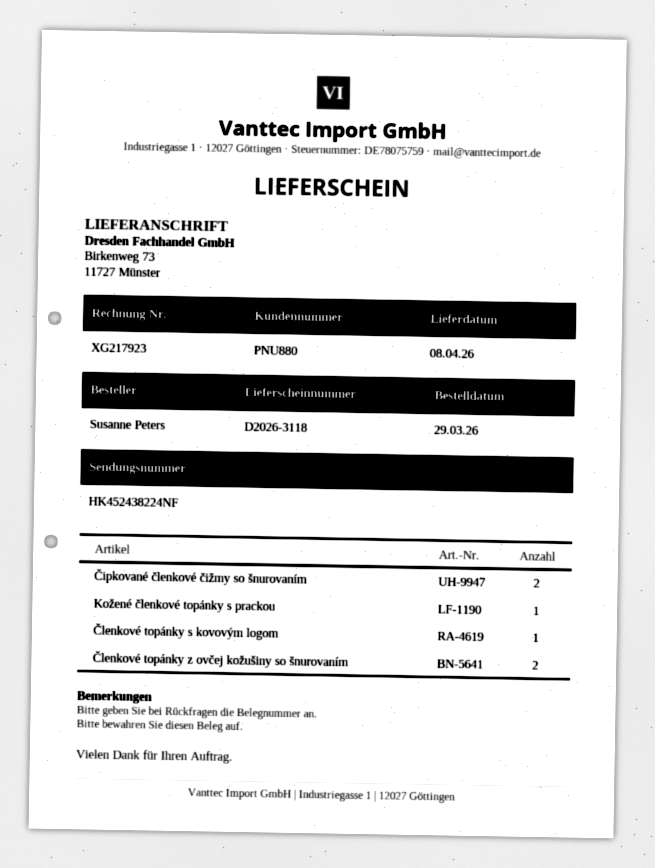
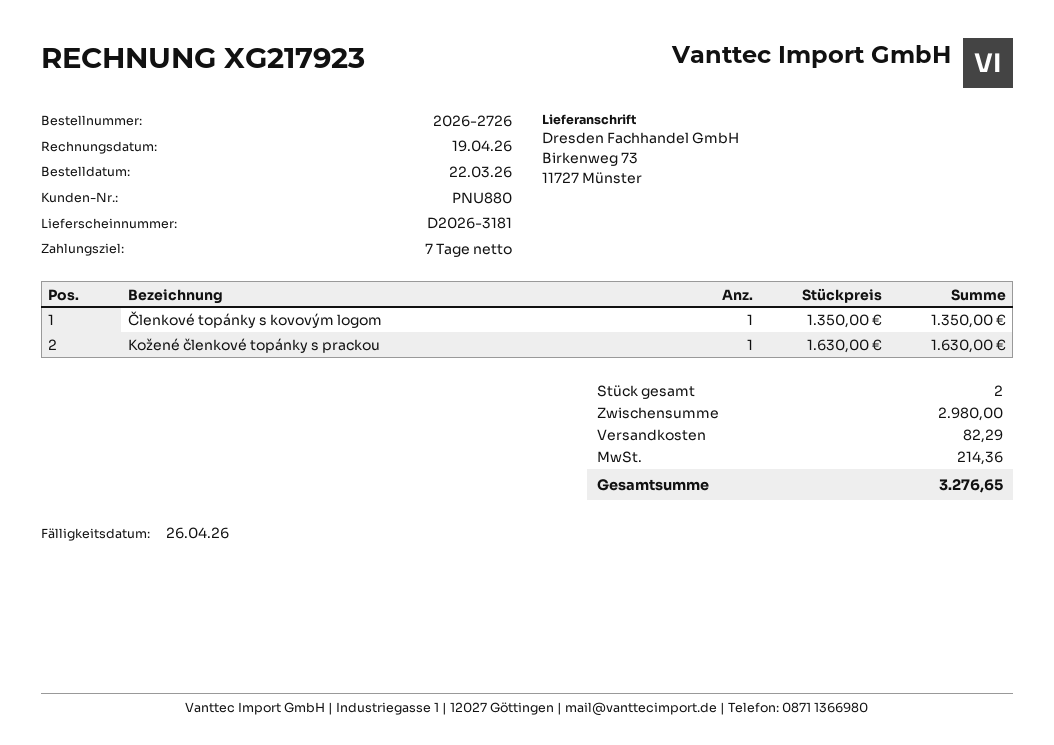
order date: 2026-03-29 -> 2026-03-22
delivery note number: D2026-3118 -> D2026-3181
Čipkované členkové čižmy so šnurovaním: 2 -> none
Členkové topánky z ovčej kožušiny so šnurovaním: 2 -> none

